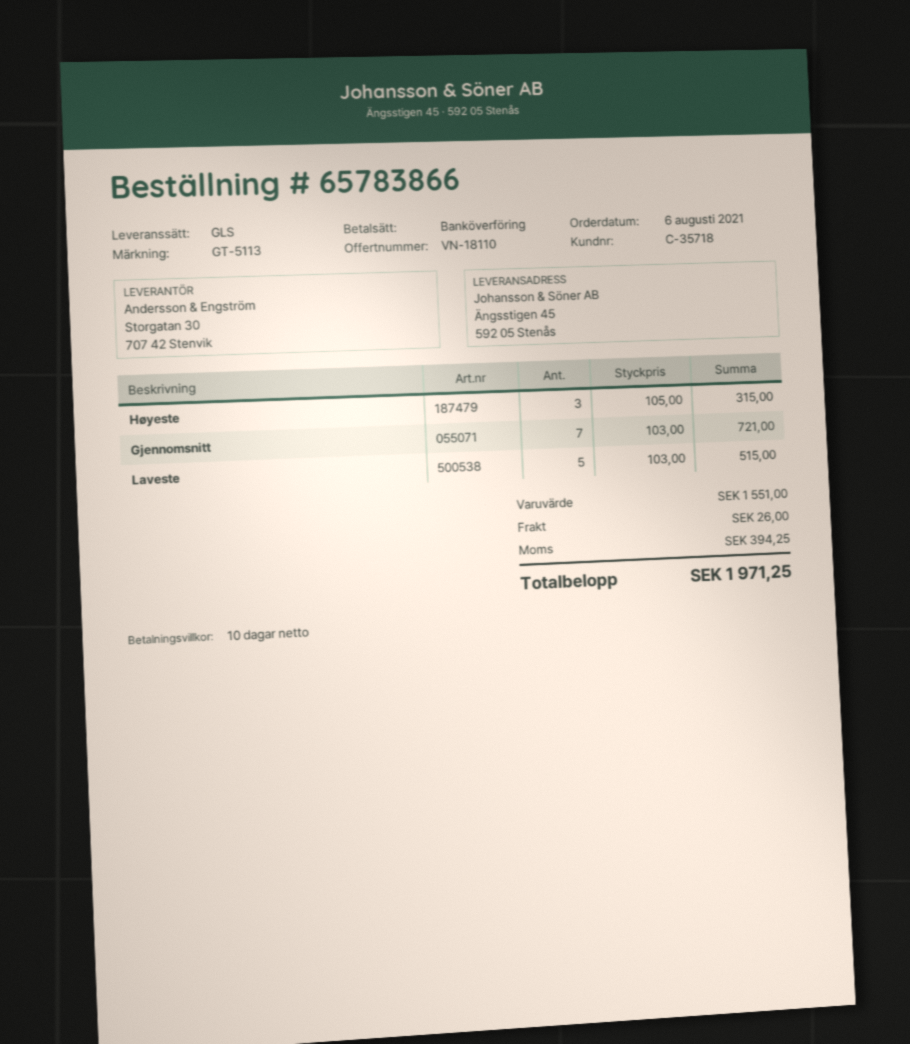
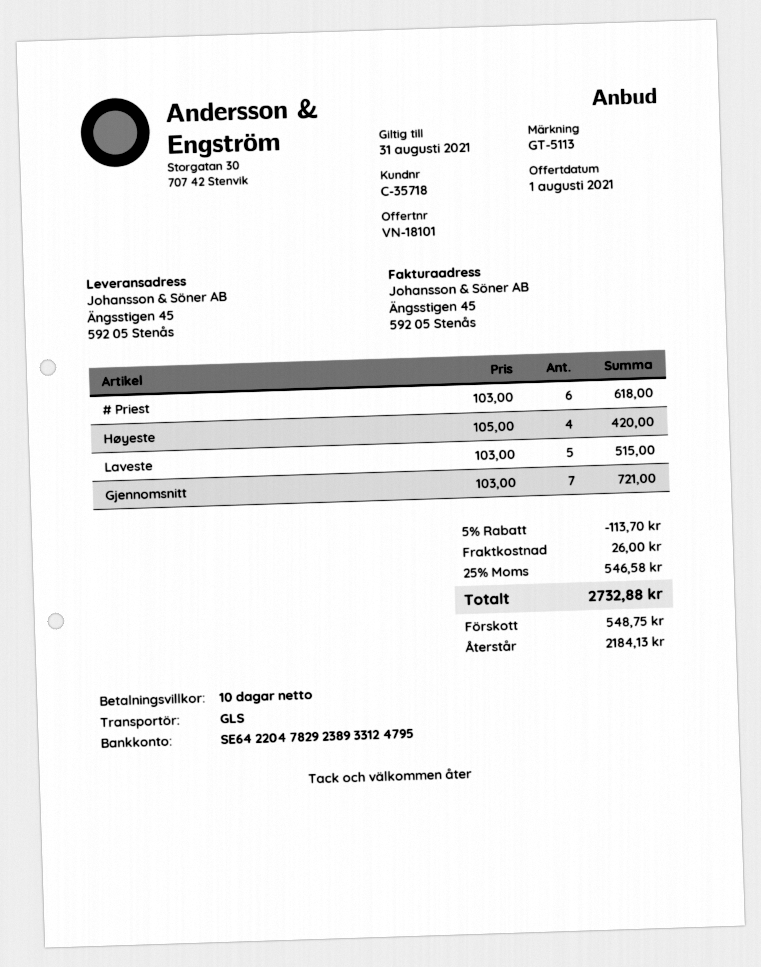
quote number: VN-18110 -> VN-18101
Høyeste: 3 x 105.00 = 315.00 -> 4 x 105.00 = 420.00
# Priest: none -> 6 x 103.00 = 618.00
discount: none -> 5% = 113.70
tax: 394.25 -> 546.58
total: 1971.25 -> 2732.88

